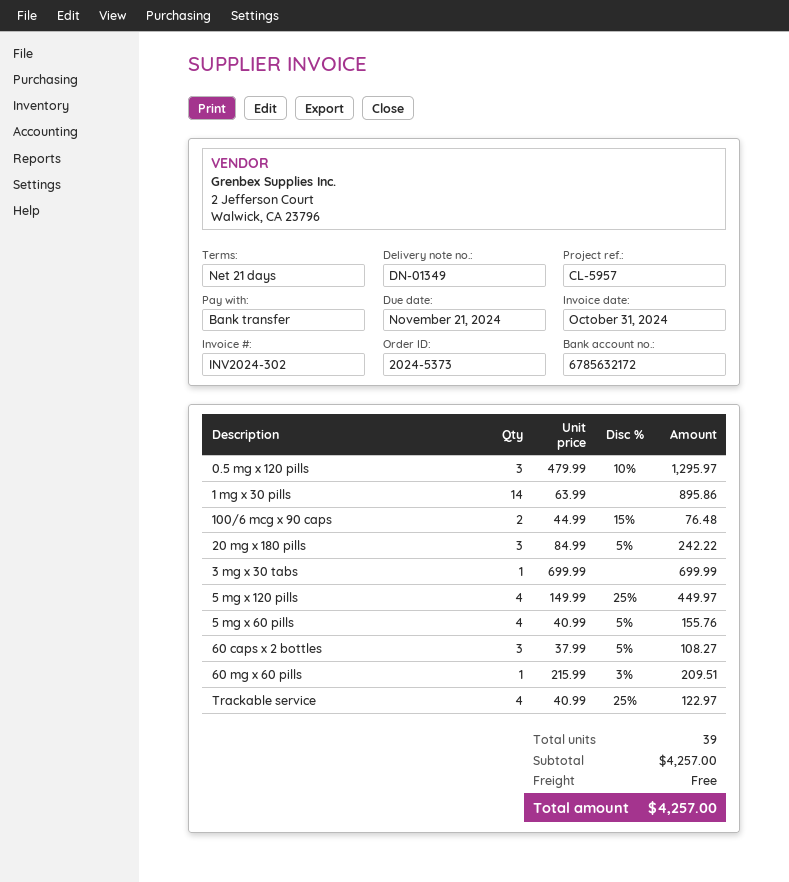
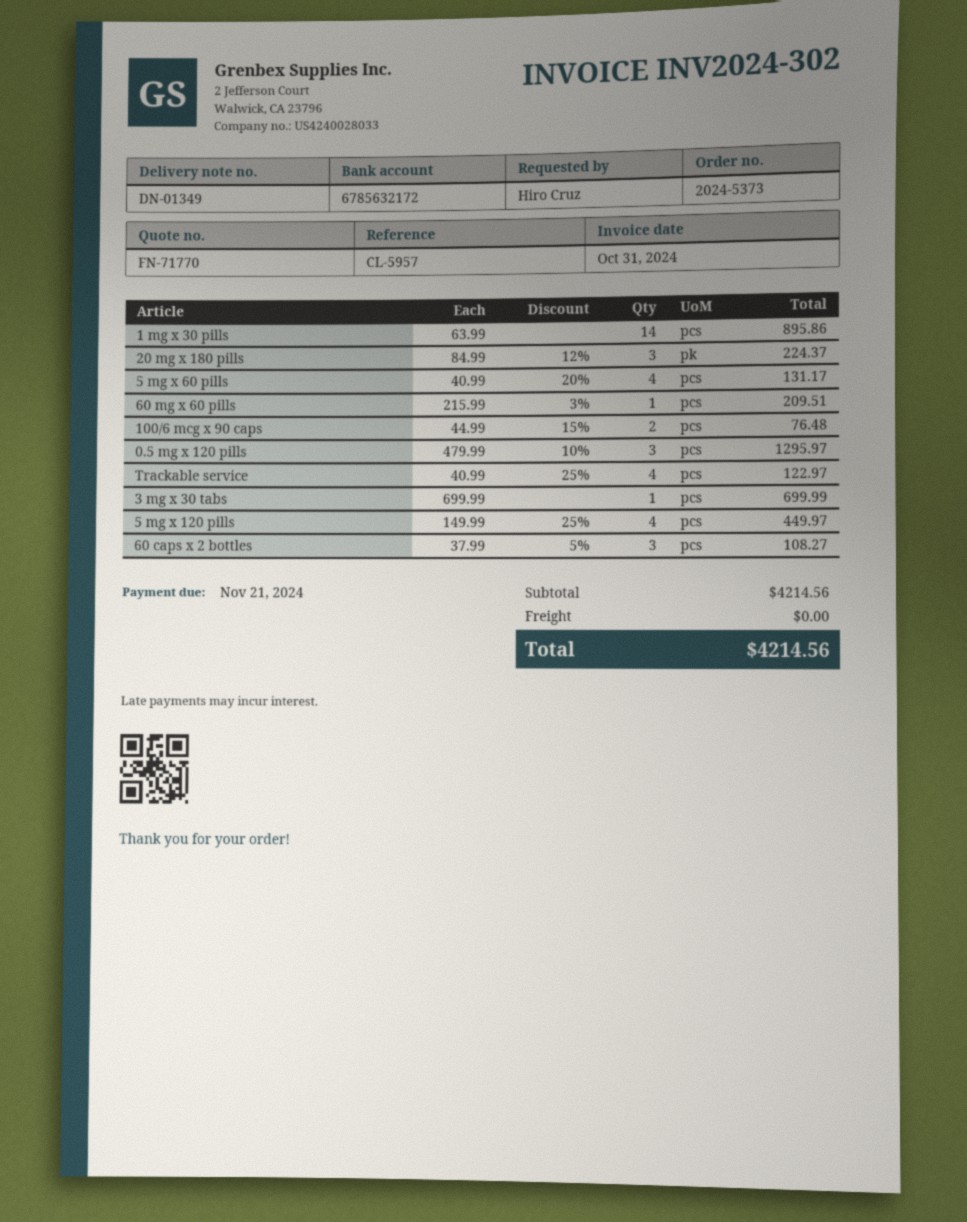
20 mg x 180 pills: 3 x 84.99 - 5% = 242.22 -> 3 x 84.99 - 12% = 224.37
5 mg x 60 pills: 4 x 40.99 - 5% = 155.76 -> 4 x 40.99 - 20% = 131.17
subtotal: 4257.00 -> 4214.56
total: 4257.00 -> 4214.56

